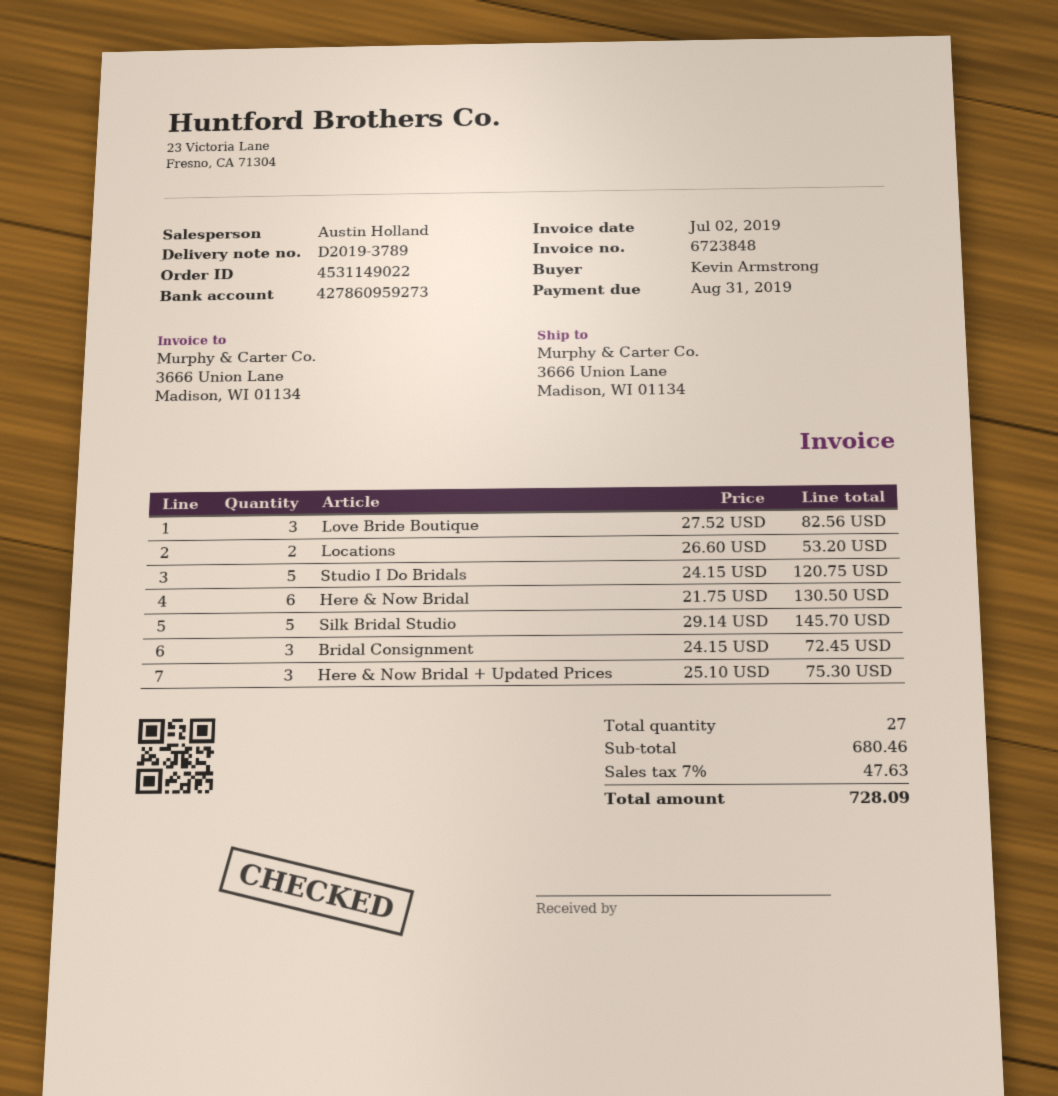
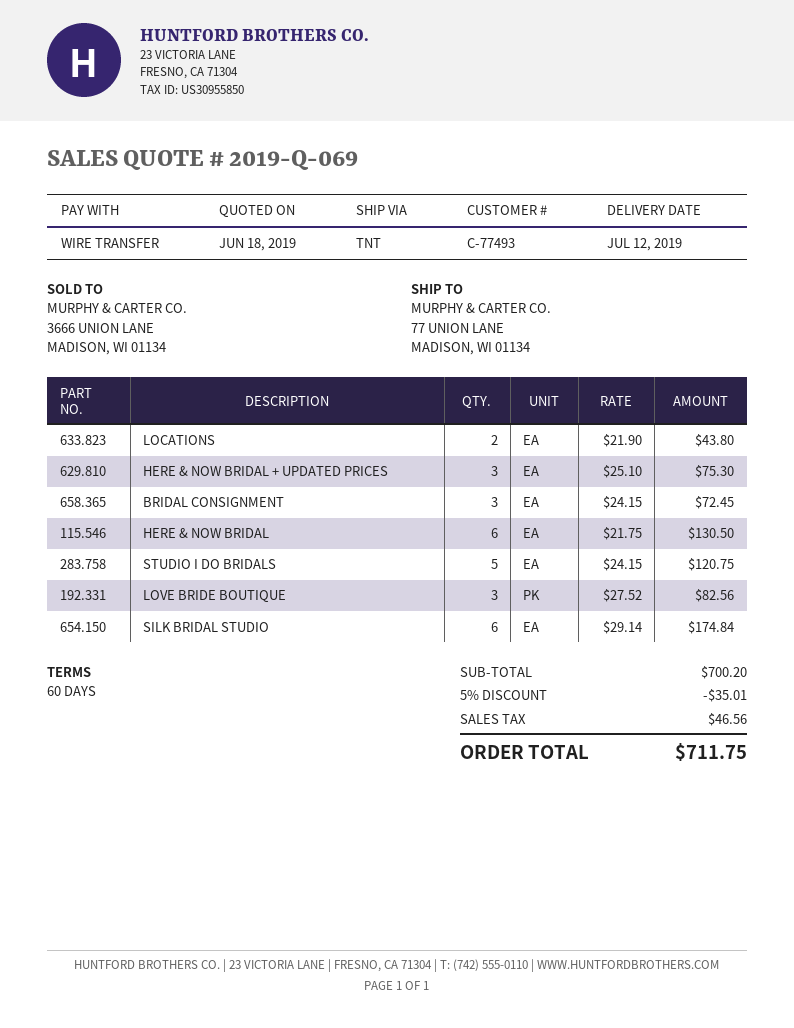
ship to: 3666 Union Lane, Madison, WI 01134 -> 77 UNION LANE, MADISON, WI 01134
Locations: 2 x 26.60 = 53.20 -> 2 x 21.90 = 43.80
Silk Bridal Studio: 5 x 29.14 = 145.70 -> 6 x 29.14 = 174.84
subtotal: 680.46 -> 700.20
discount: none -> 5% = 35.01
tax: 47.63 -> 46.56
total: 728.09 -> 711.75

